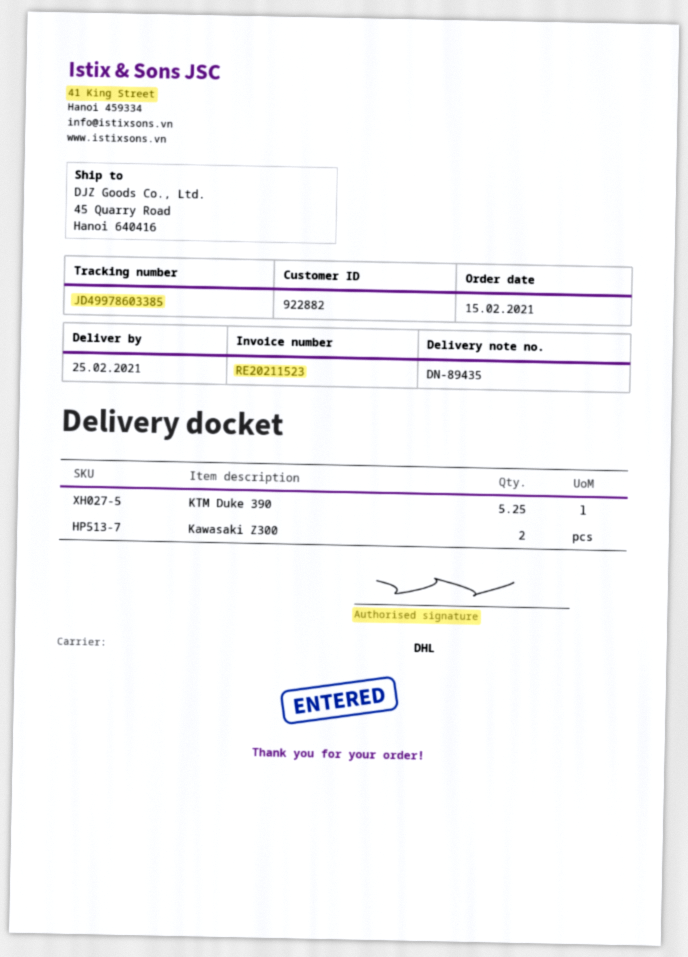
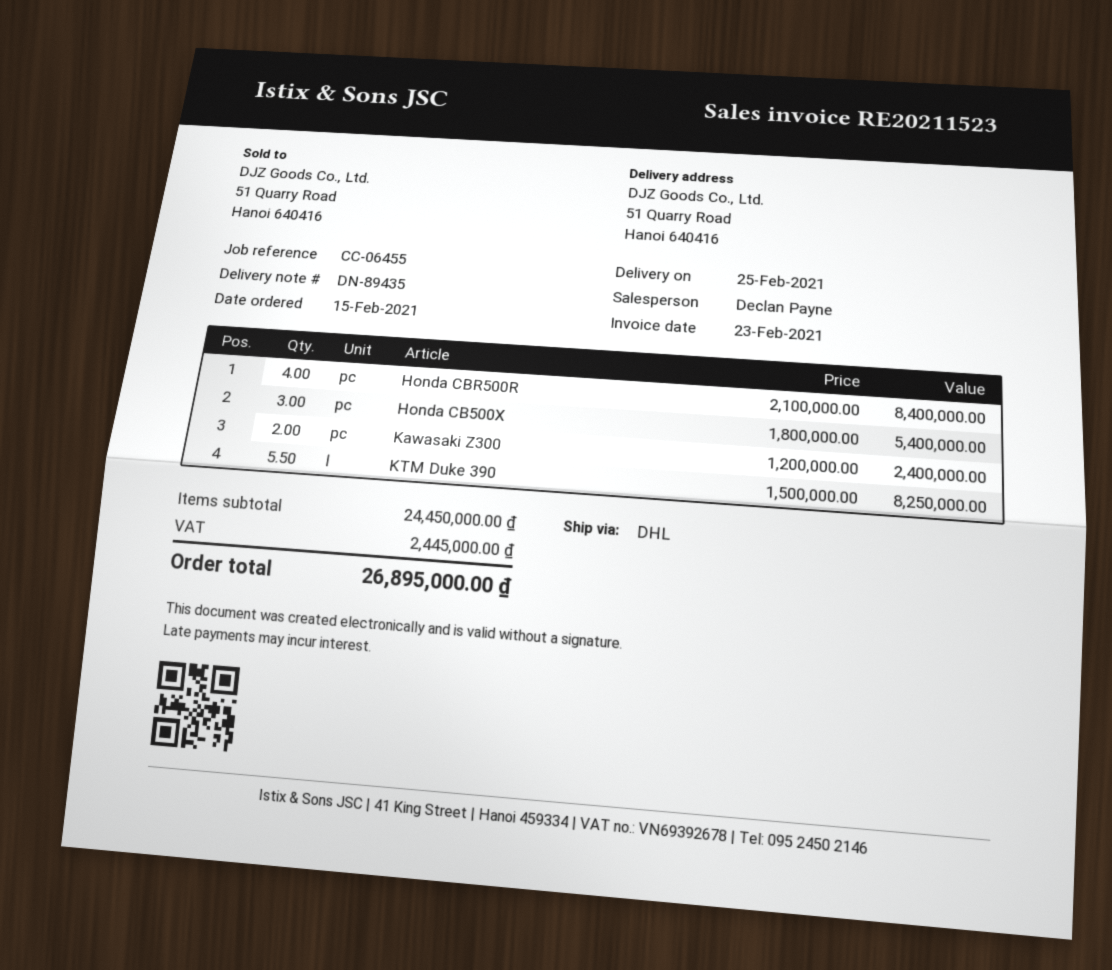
ship to: 45 Quarry Road, Hanoi 640416 -> 51 Quarry Road, Hanoi 640416
KTM Duke 390: 5.25 -> 5.5
Honda CBR500R: none -> 4
Honda CB500X: none -> 3

